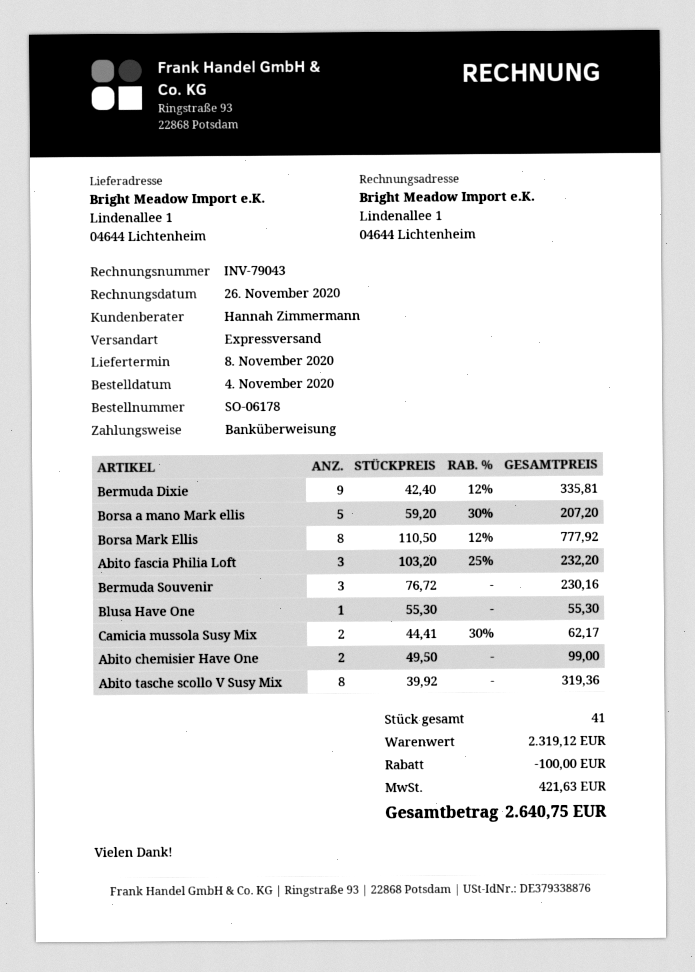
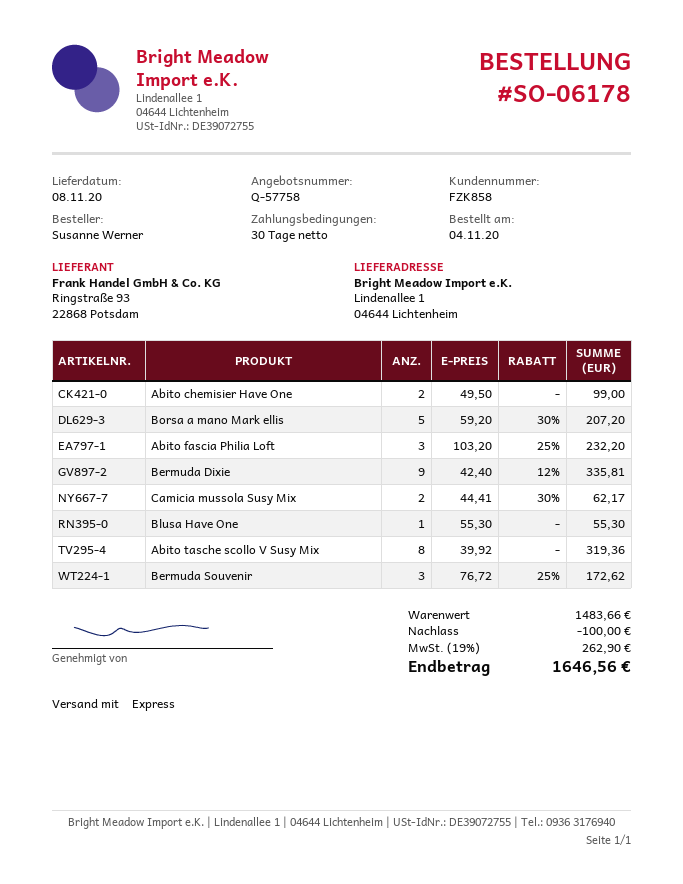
Borsa Mark Ellis: 8 x 110.50 - 12% = 777.92 -> none
Bermuda Souvenir: 3 x 76.72 = 230.16 -> 3 x 76.72 - 25% = 172.62
subtotal: 2319.12 -> 1483.66
tax: 421.63 -> 262.90
total: 2640.75 -> 1646.56

